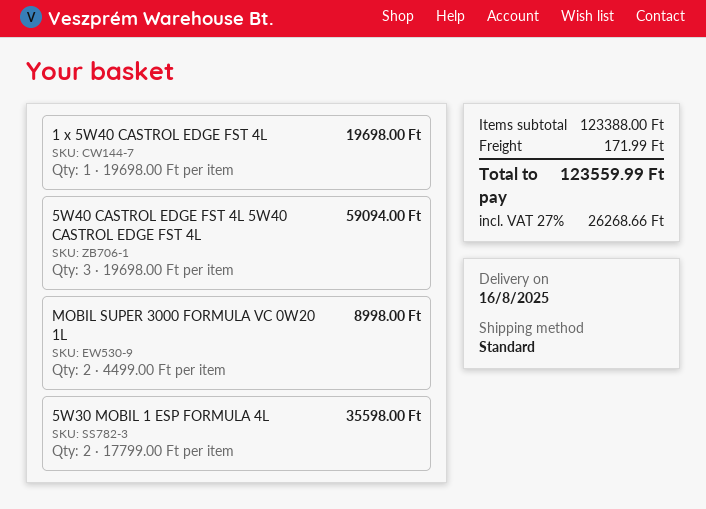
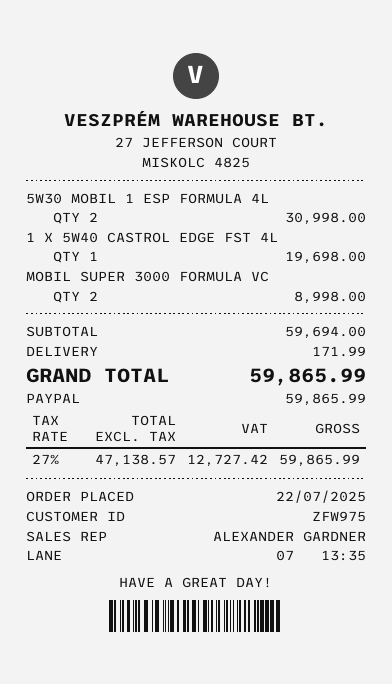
5W40 CASTROL EDGE FST 4L 5W40 CASTROL EDGE FST 4L: 3 for 59094.00 -> none
5W30 MOBIL 1 ESP FORMULA 4L: 2 for 35598.00 -> 2 for 30998.00
subtotal: 123388.00 -> 59694.00
tax: 27% = 26268.66 -> 27% = 12727.42
total: 123559.99 -> 59865.99

